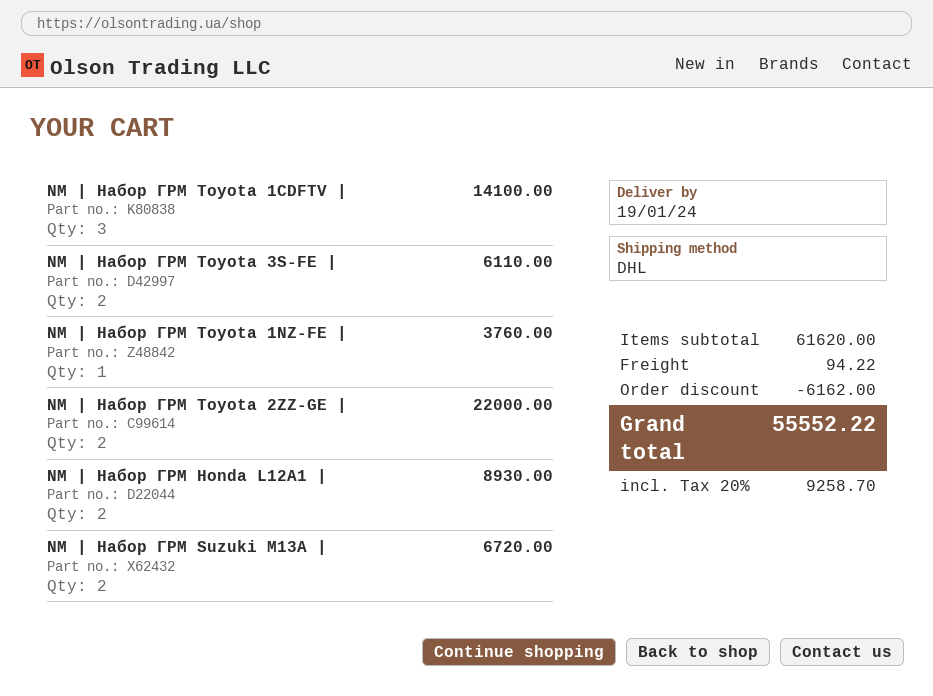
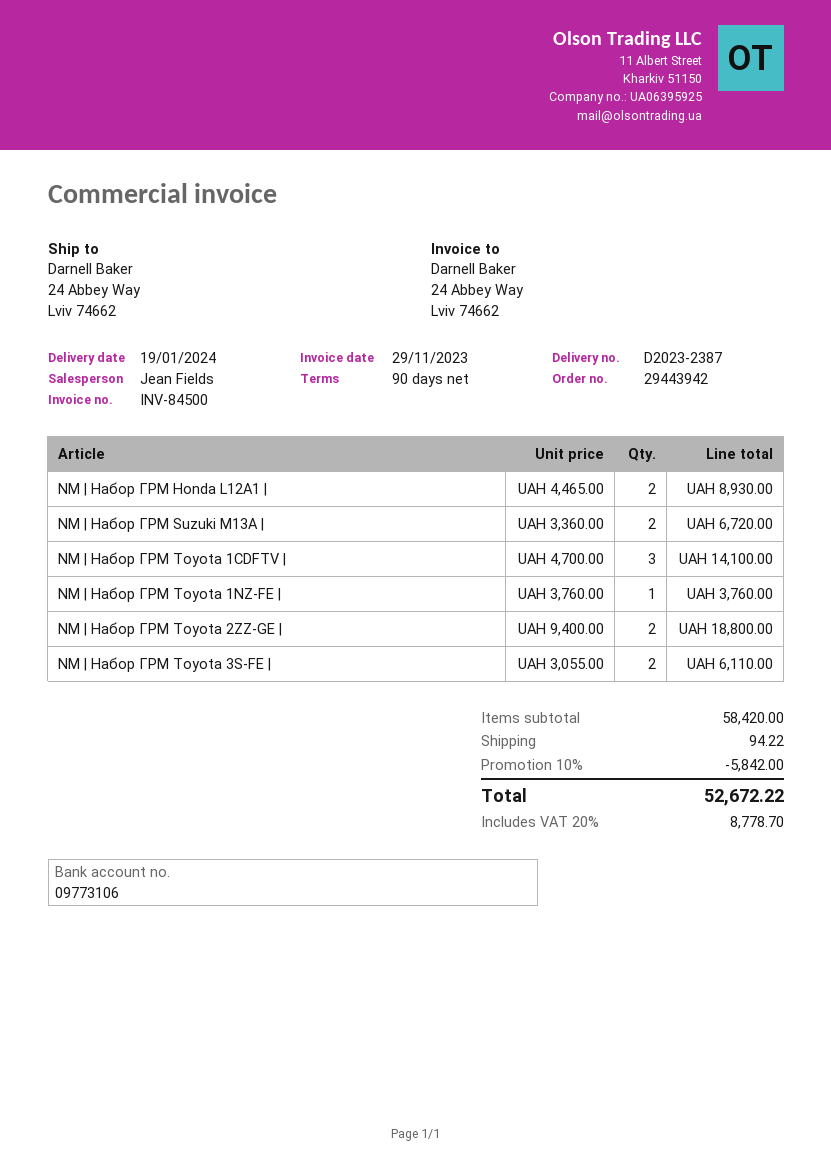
NM | Набор ГРМ Toyota 2ZZ-GE |: 2 for 22000.00 -> 2 for 18800.00
subtotal: 61620.00 -> 58420.00
discount: 6162.00 -> 5842.00
tax: 20% = 9258.70 -> 20% = 8778.70
total: 55552.22 -> 52672.22

